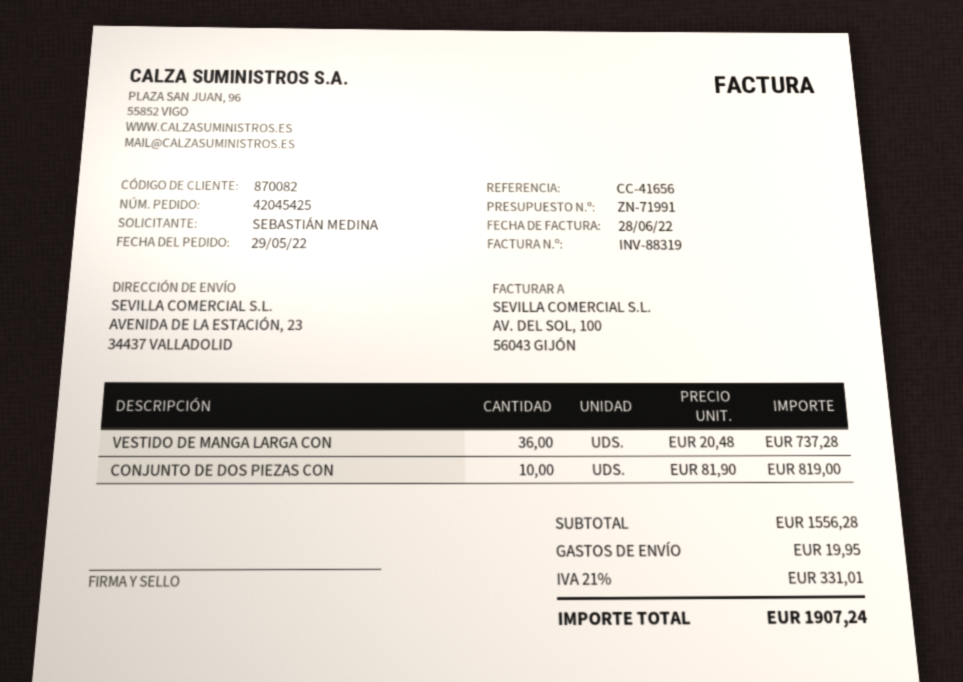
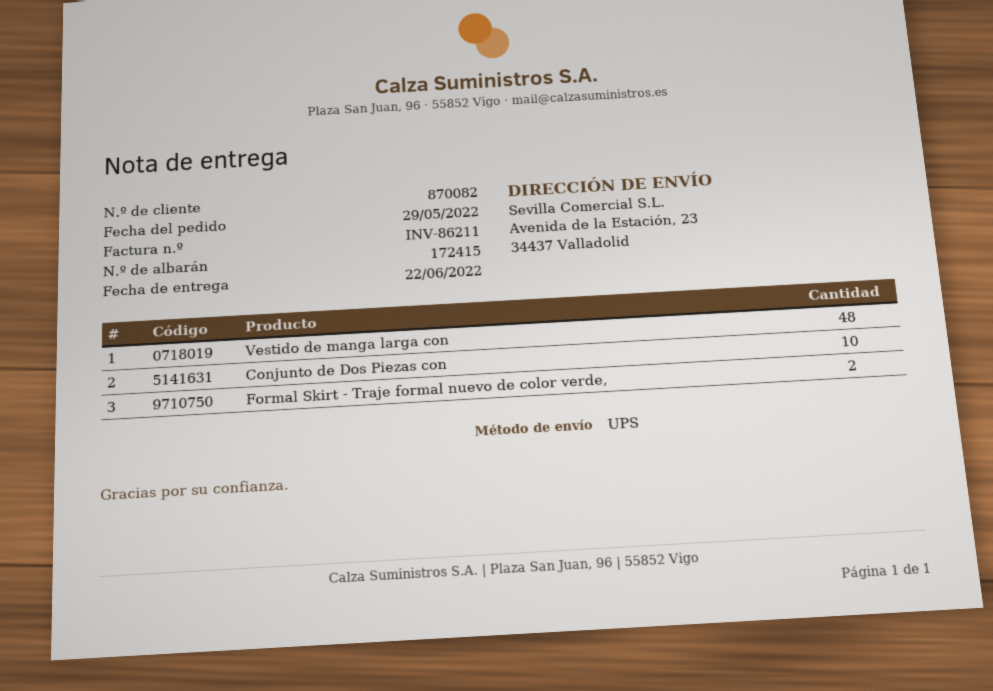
invoice number: INV-88319 -> INV-86211
VESTIDO DE MANGA LARGA CON: 36 -> 48
Formal Skirt - Traje formal nuevo de color verde,: none -> 2

